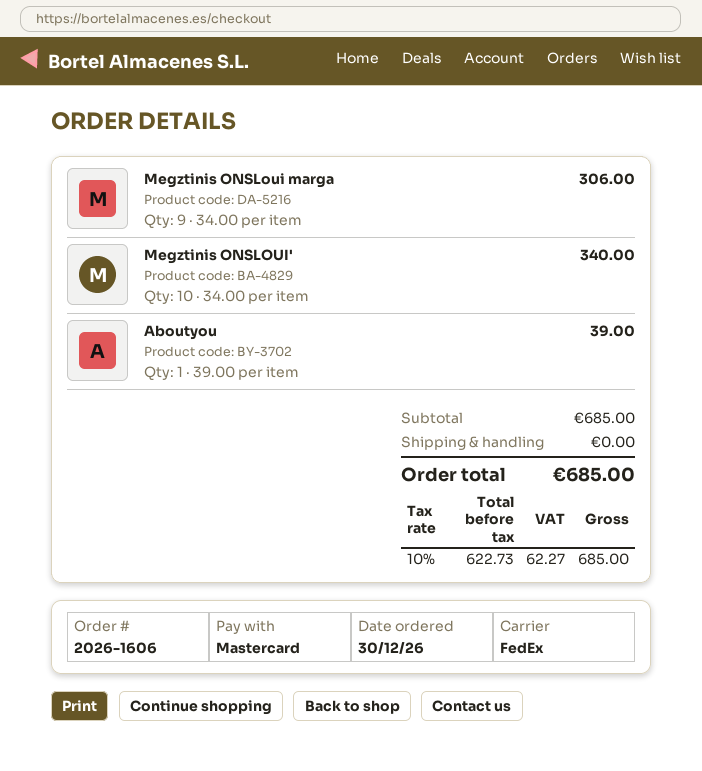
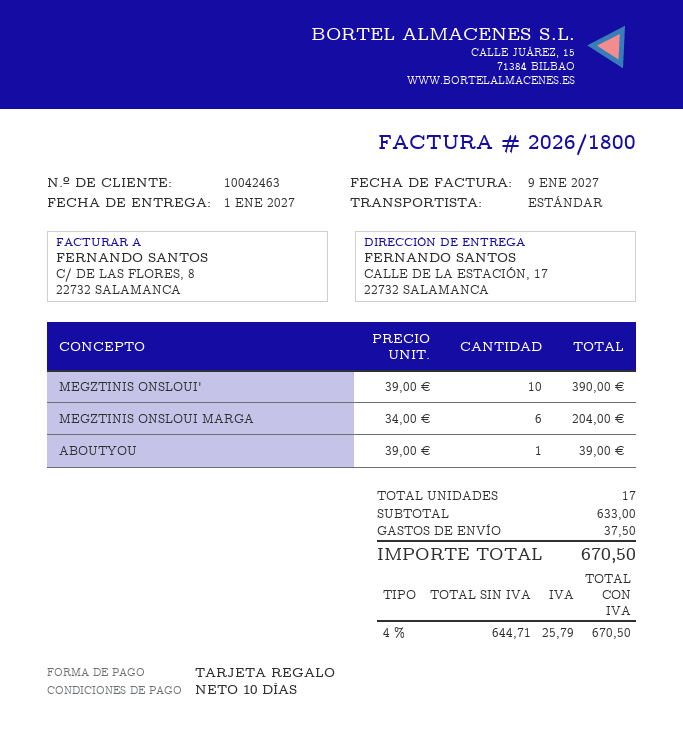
payment method: Mastercard -> gift card
shipping method: FedEx -> standard
Megztinis ONSLoui marga: 9 x 34.00 = 306.00 -> 6 x 34.00 = 204.00
Megztinis ONSLOUI': 10 x 34.00 = 340.00 -> 10 x 39.00 = 390.00
subtotal: 685.00 -> 633.00
shipping: 0.00 -> 37.50
net: 622.73 -> 644.71
tax: 10% = 62.27 -> 4% = 25.79
total: 685.00 -> 670.50

